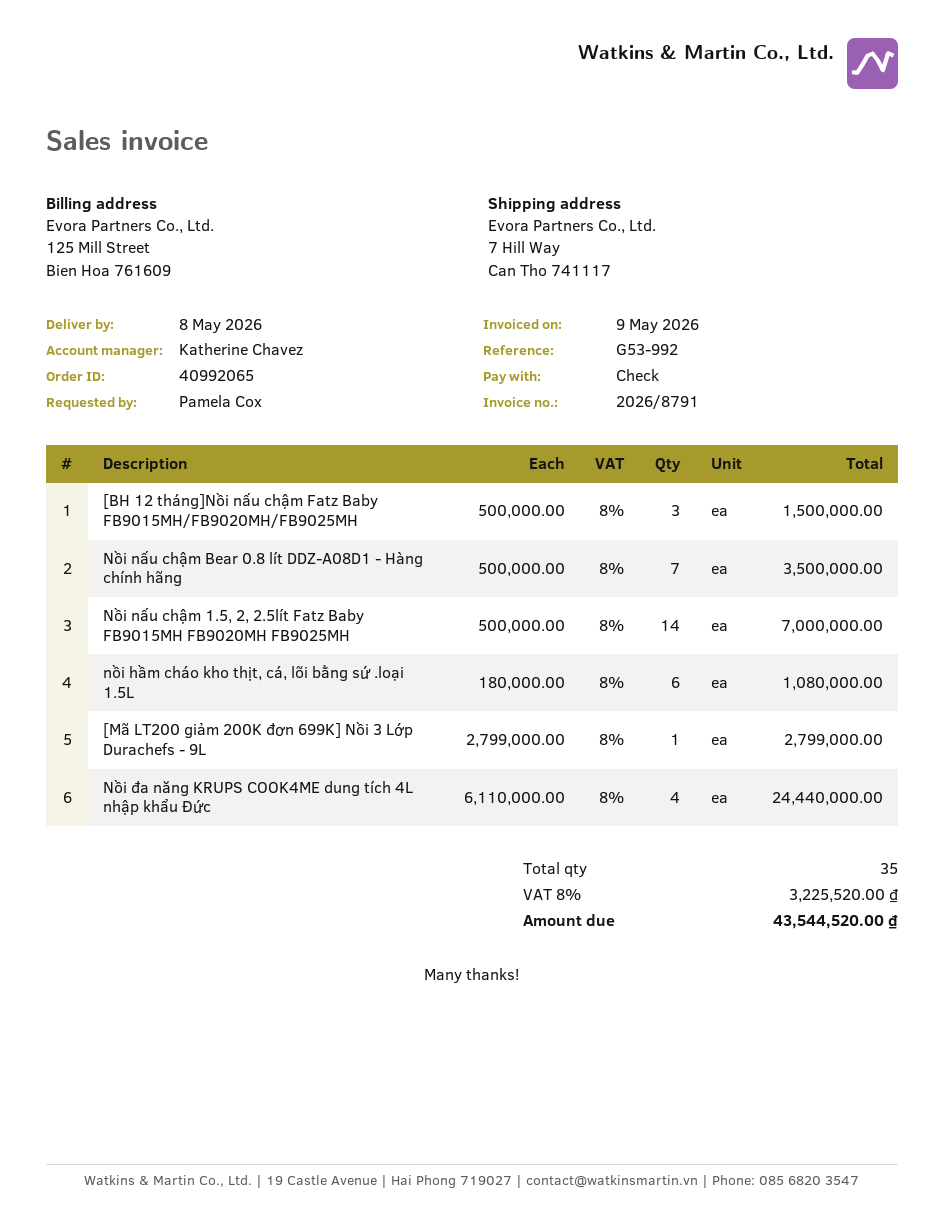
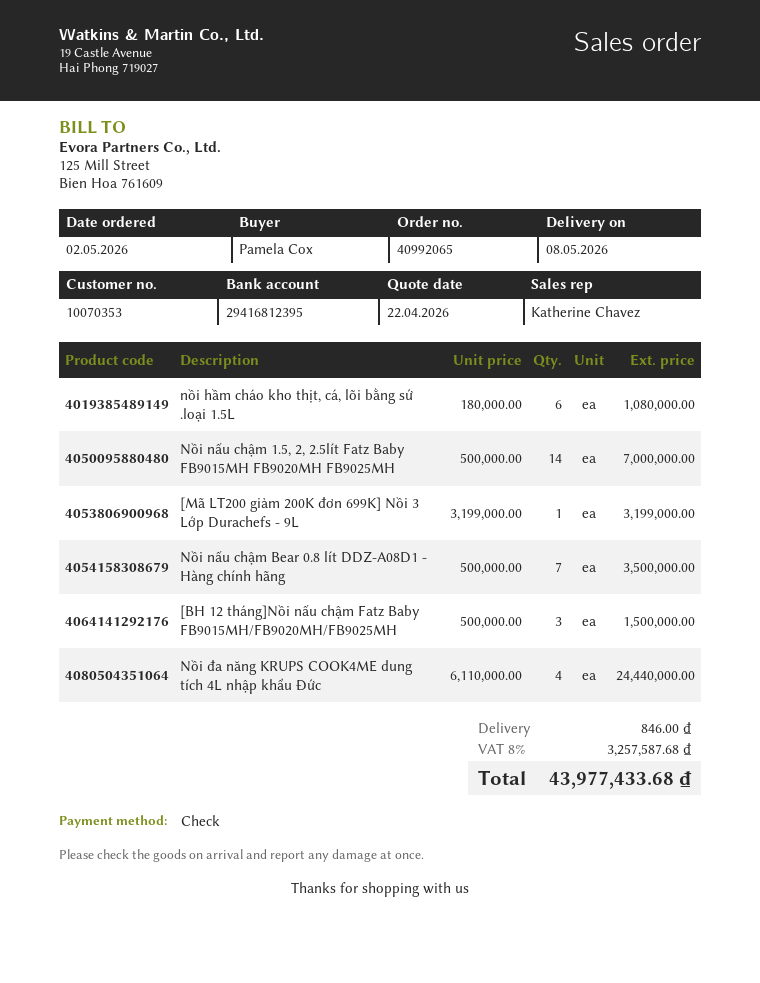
[Mã LT200 giảm 200K đơn 699K] Nồi 3 Lớp Durachefs - 9L: 1 x 2799000.00 = 2799000.00 -> 1 x 3199000.00 = 3199000.00
shipping: none -> 846.00
tax: 8% = 3225520.00 -> 8% = 3257587.68
total: 43544520.00 -> 43977433.68

